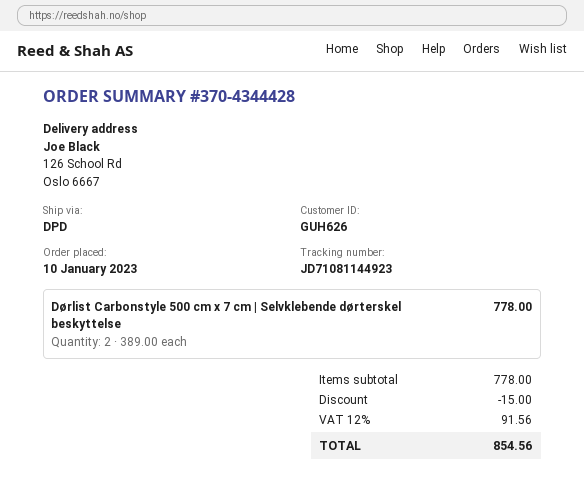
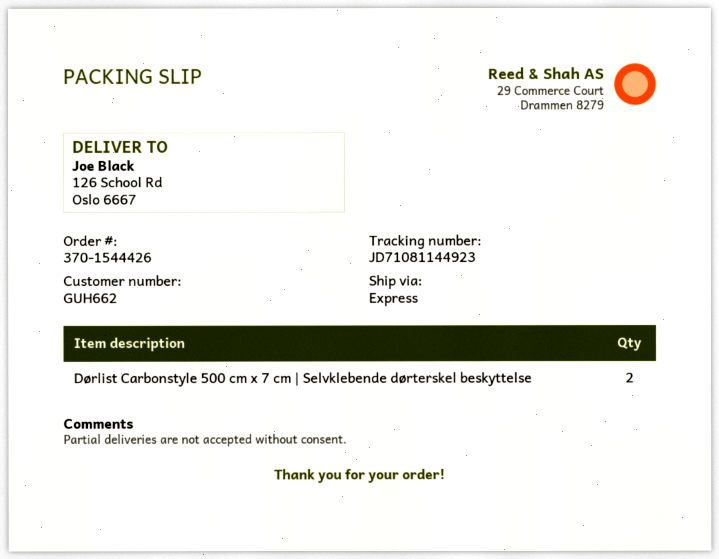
order number: 370-4344428 -> 370-1544426
customer number: GUH626 -> GUH662
shipping method: DPD -> express

